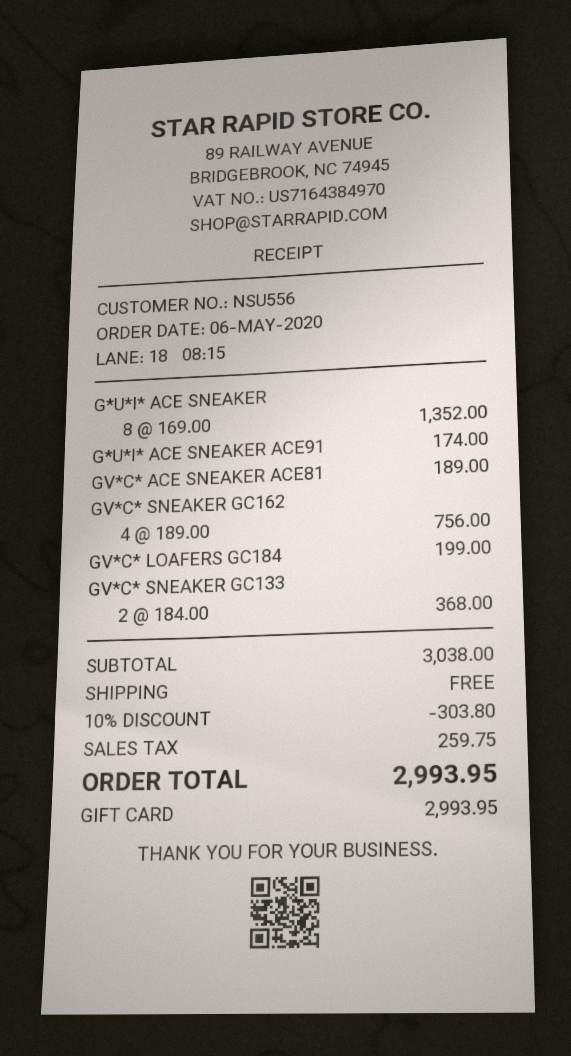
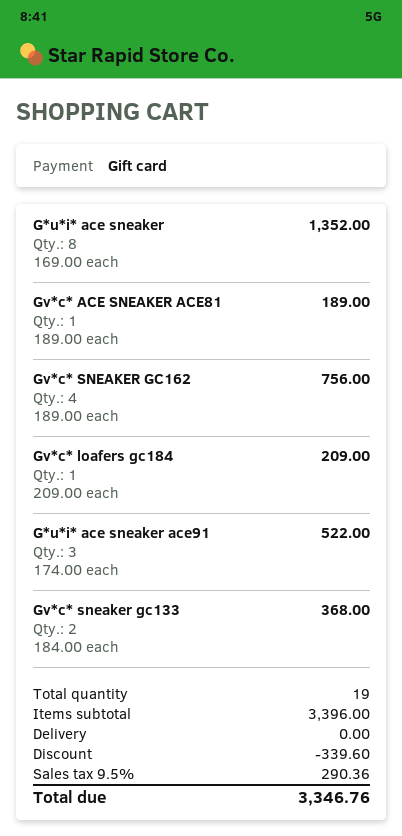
G*U*I* ACE SNEAKER ACE91: 1 x 174.00 = 174.00 -> 3 x 174.00 = 522.00
GV*C* LOAFERS GC184: 1 x 199.00 = 199.00 -> 1 x 209.00 = 209.00
subtotal: 3038.00 -> 3396.00
discount: 303.80 -> 339.60
tax: 259.75 -> 290.36
total: 2993.95 -> 3346.76

